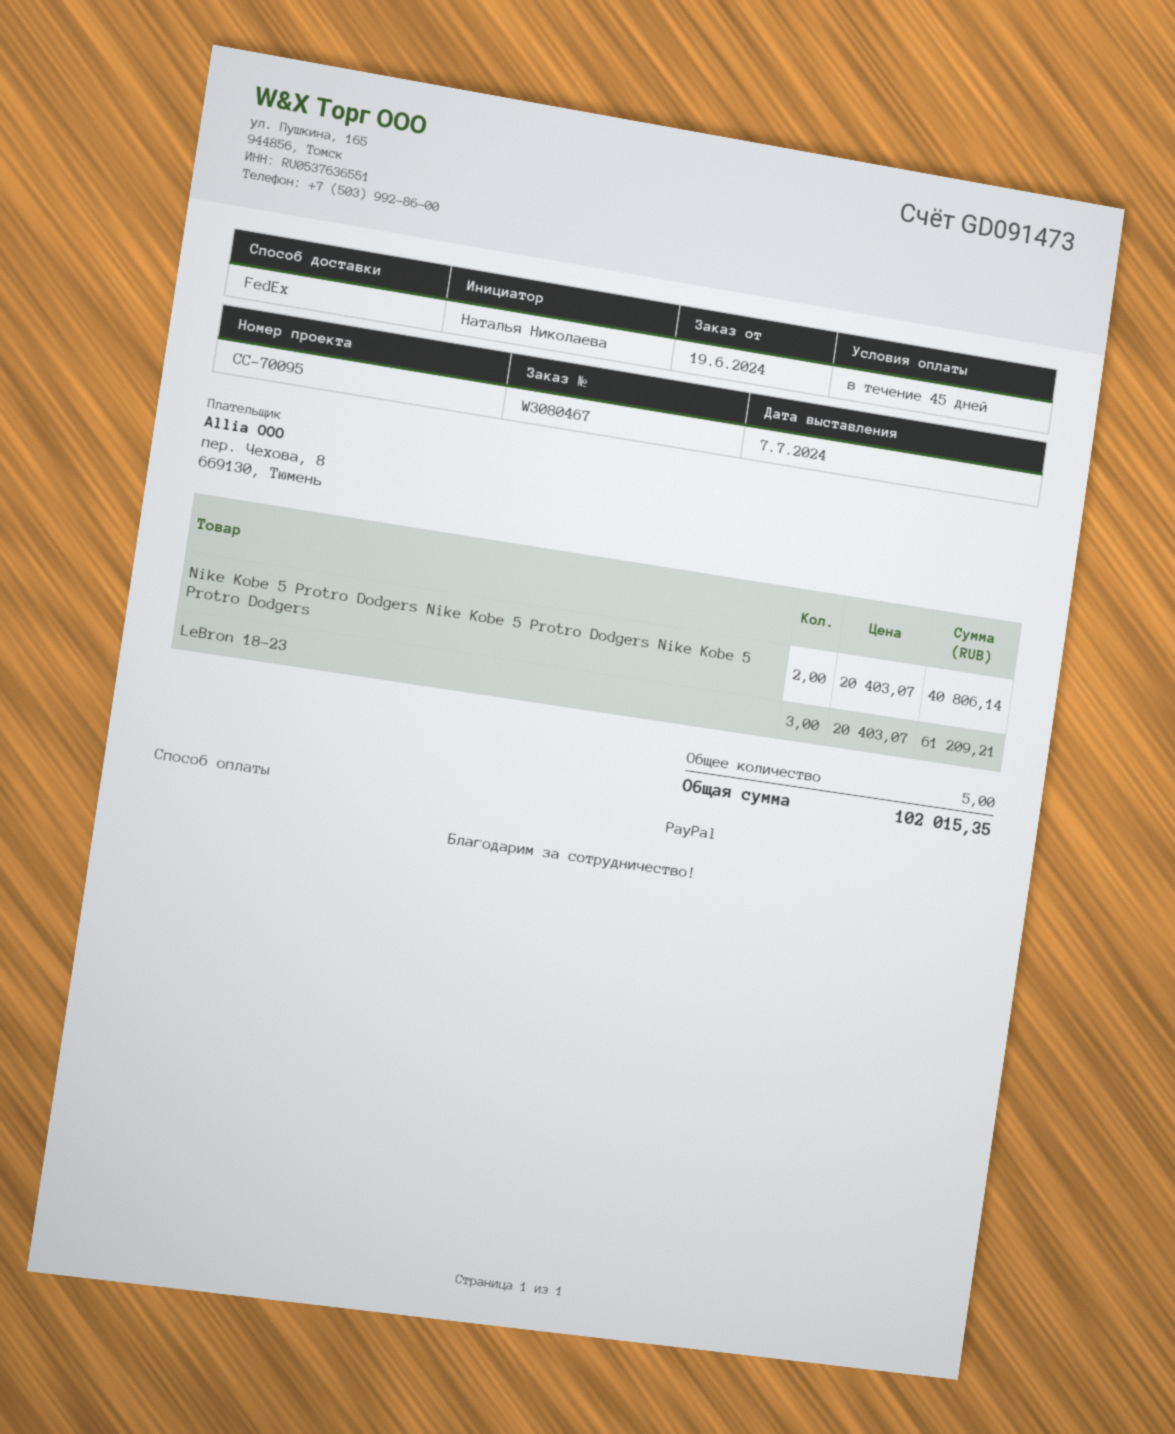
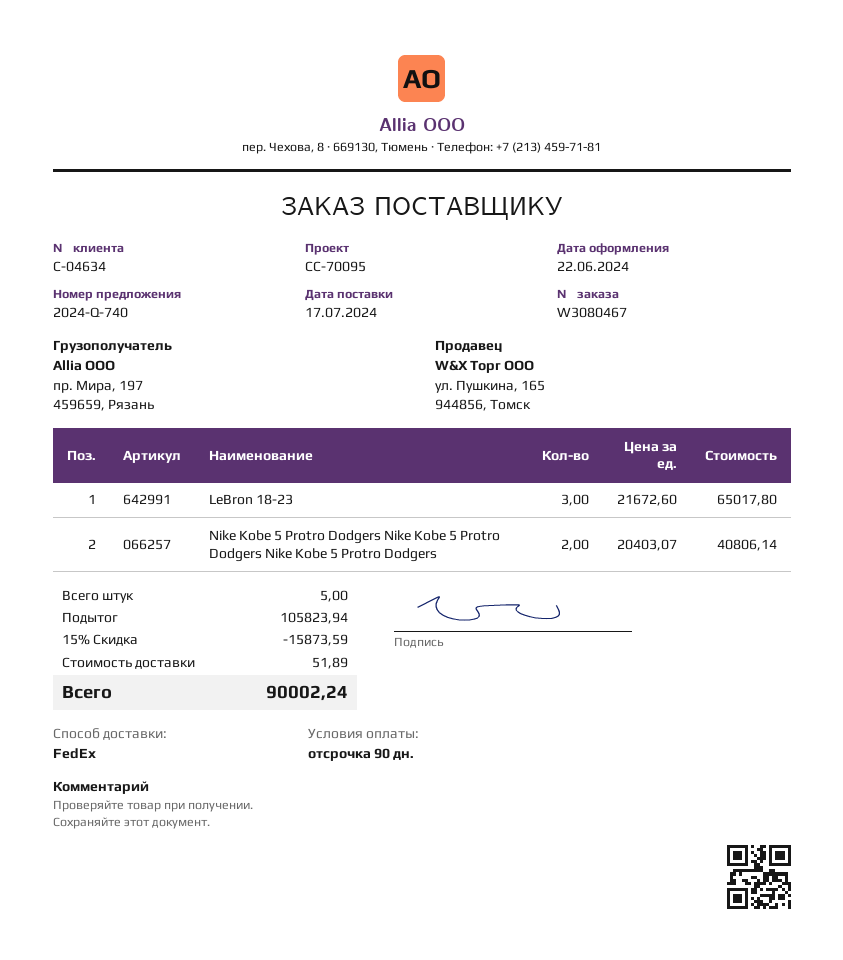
order date: 2024-06-19 -> 2024-06-22
payment terms: 45 days -> 90 days
LeBron 18-23: 3 x 20403.07 = 61209.21 -> 3 x 21672.60 = 65017.80
discount: none -> 15% = 15873.59
shipping: none -> 51.89
total: 102015.35 -> 90002.24

